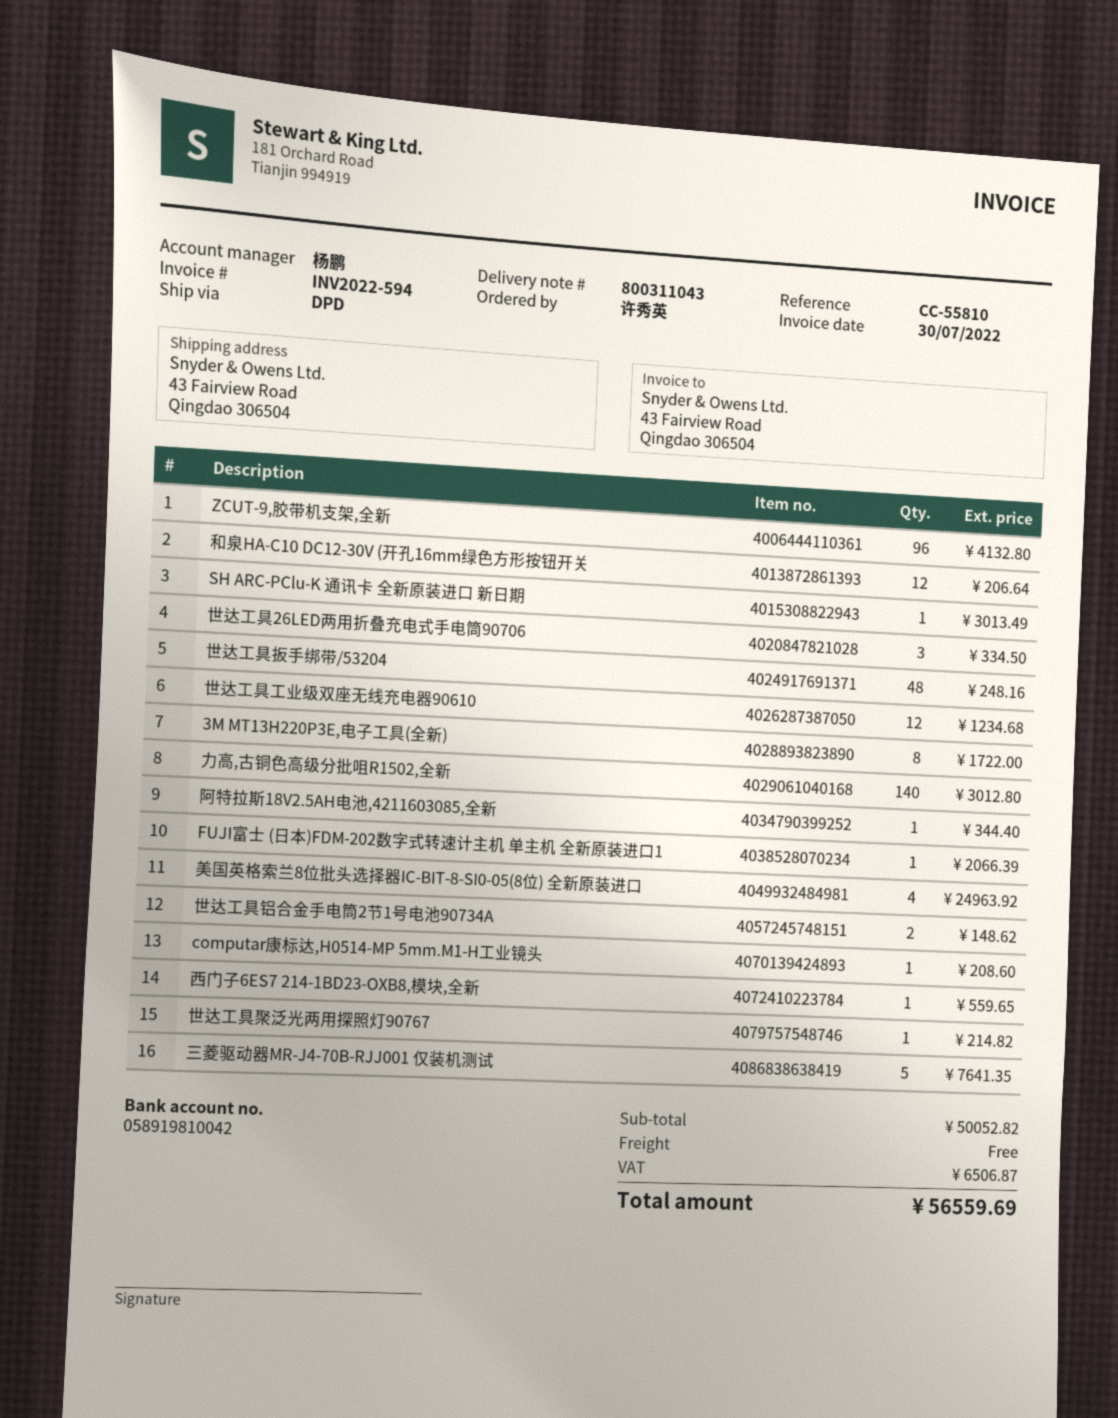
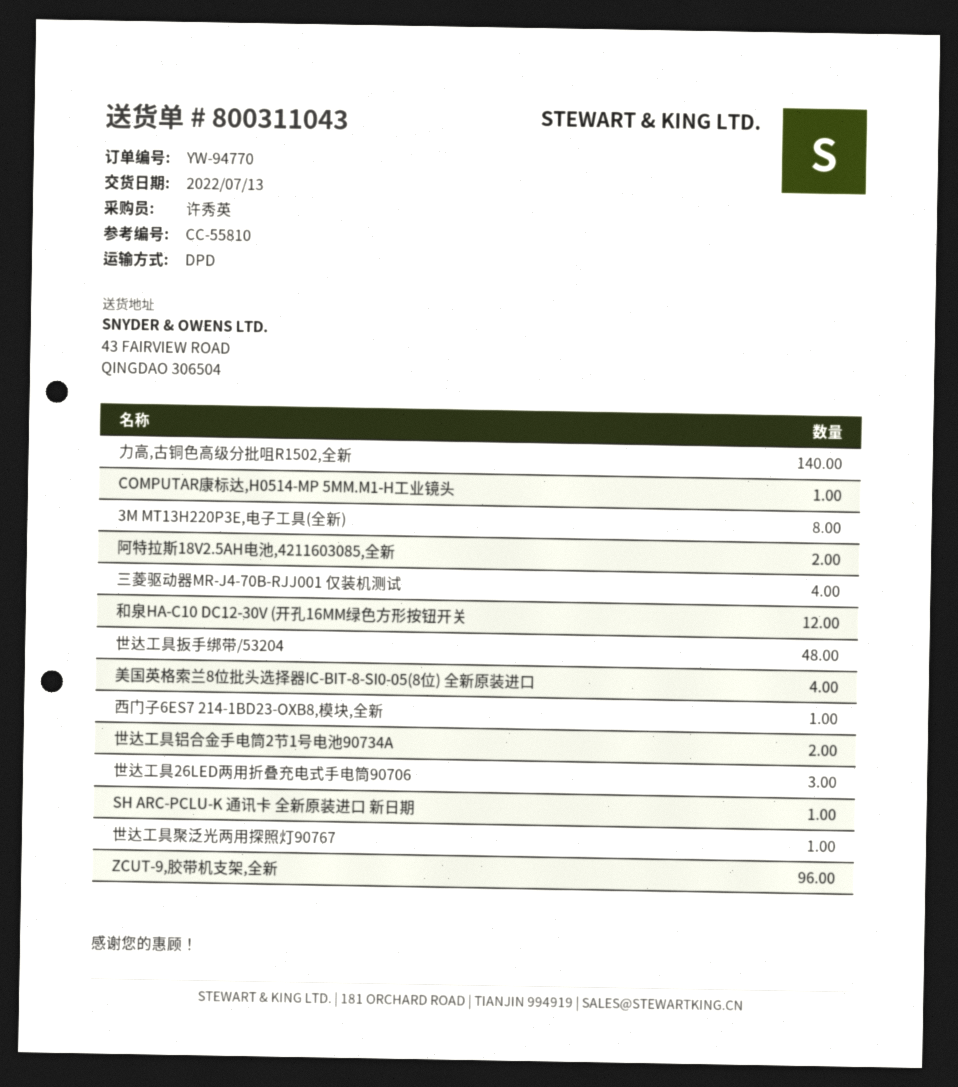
世达工具工业级双座无线充电器90610: 12 -> none
阿特拉斯18V2.5AH电池,4211603085,全新: 1 -> 2
FUJI富士 (日本)FDM-202数字式转速计主机 单主机 全新原装进口1: 1 -> none
三菱驱动器MR-J4-70B-RJJ001 仅装机测试: 5 -> 4

